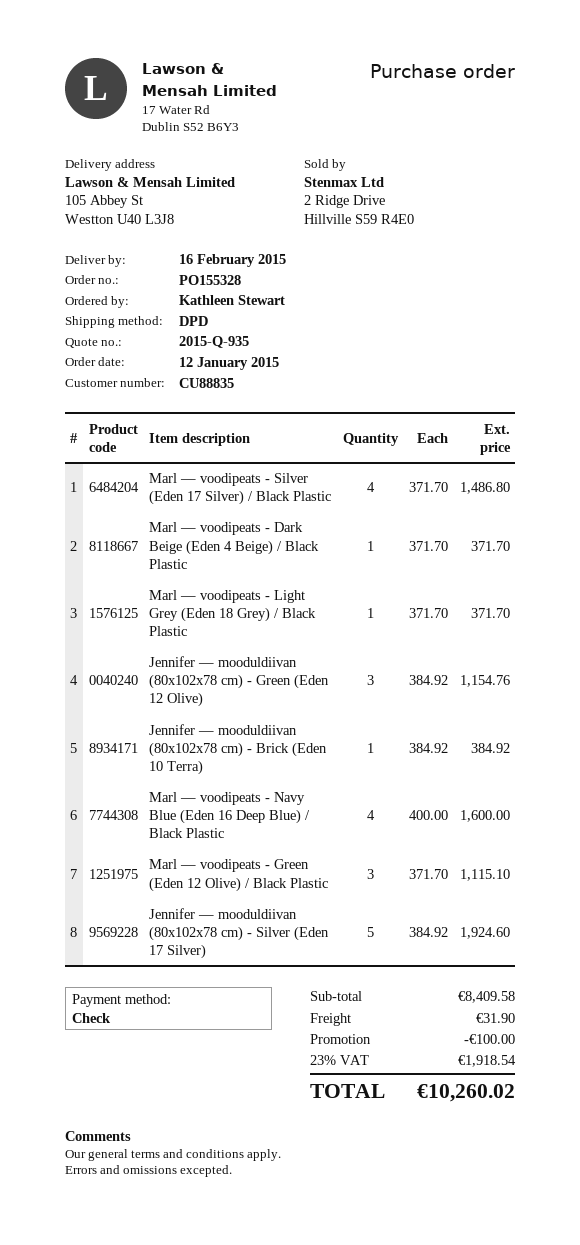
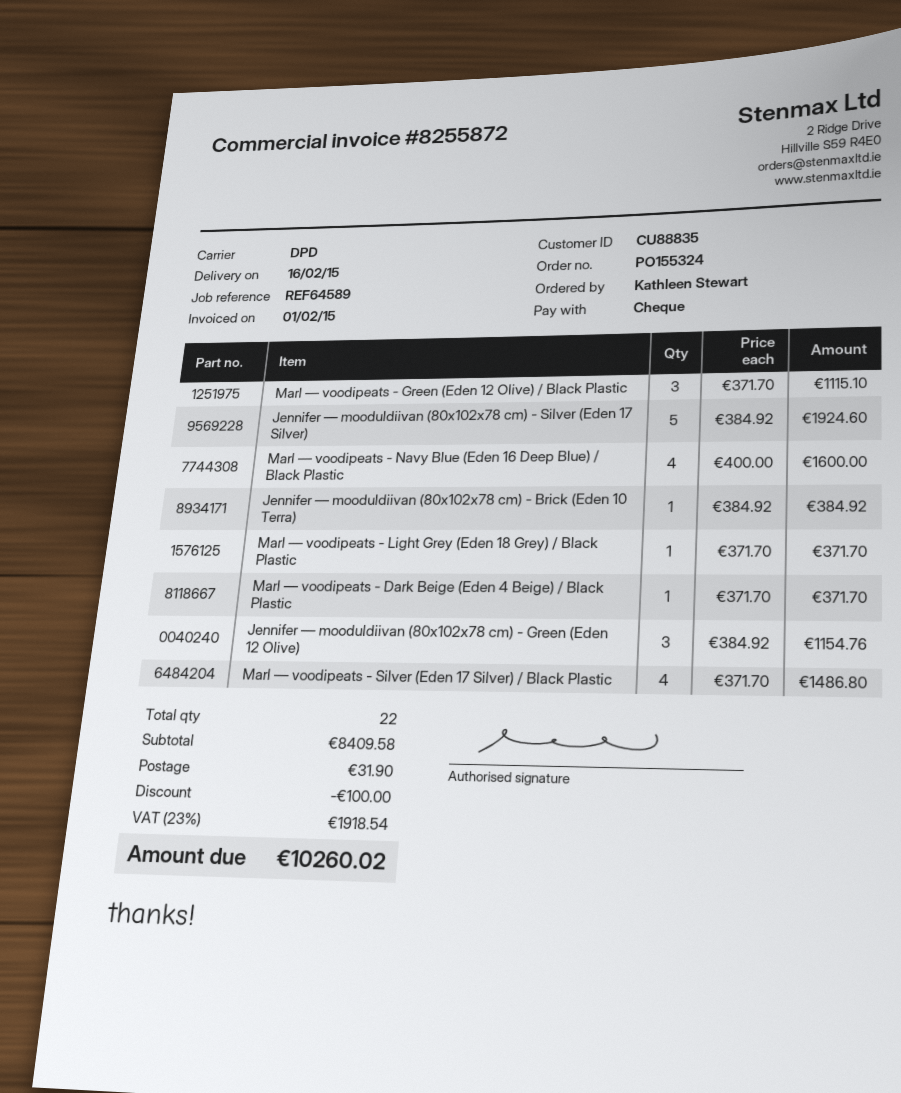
order number: PO155328 -> PO155324

